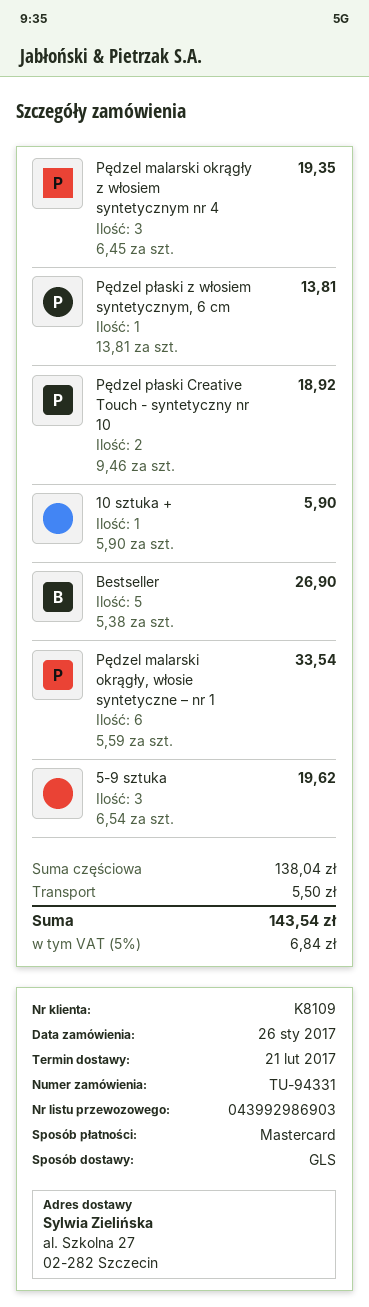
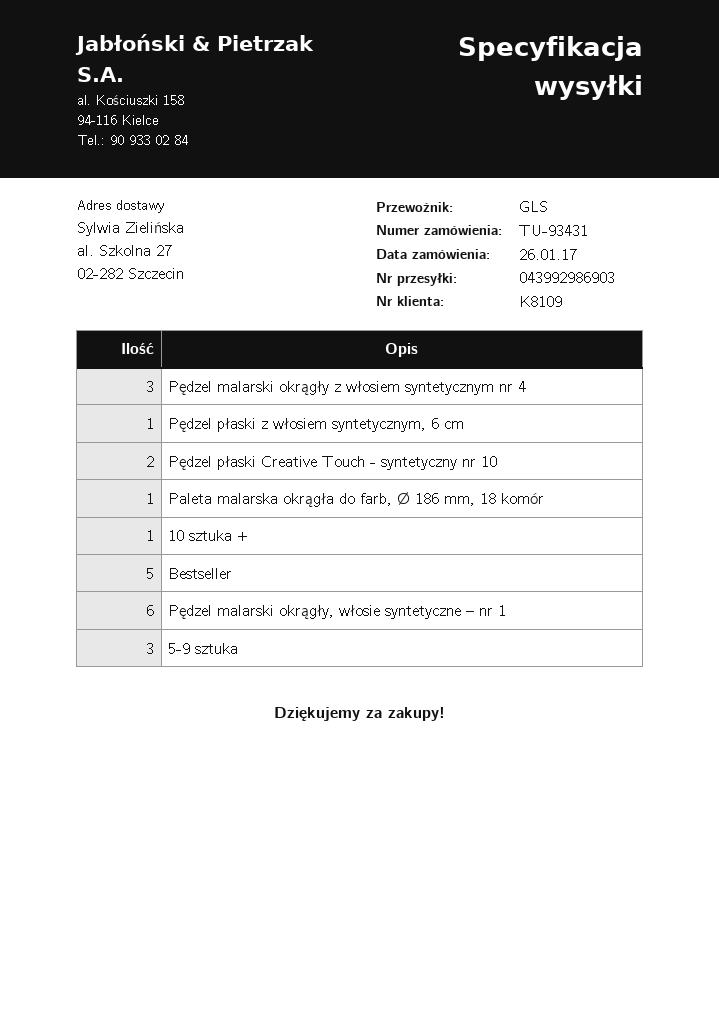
order number: TU-94331 -> TU-93431
Paleta malarska okrągła do farb, Ø 186 mm, 18 komór: none -> 1

